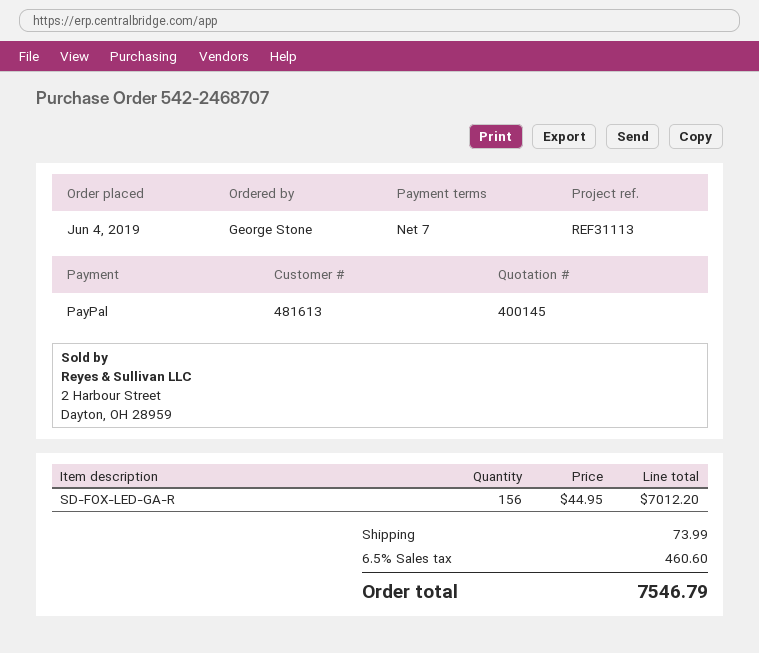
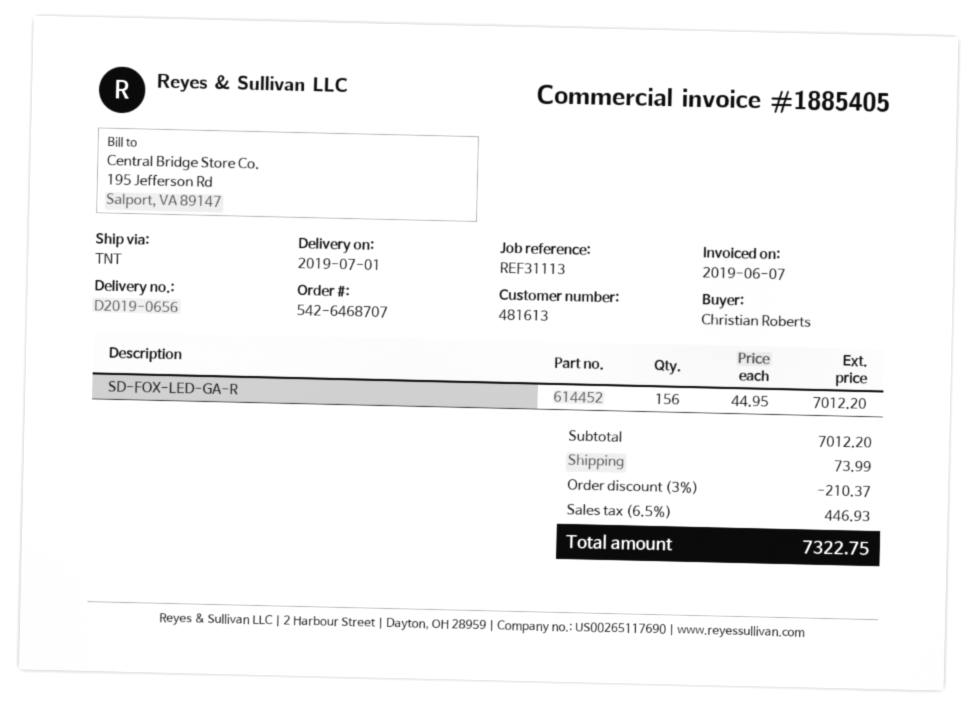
order number: 542-2468707 -> 542-6468707
ordered by: George Stone -> Christian Roberts
discount: none -> 3% = 210.37
tax: 6.5% = 460.60 -> 6.5% = 446.93
total: 7546.79 -> 7322.75

